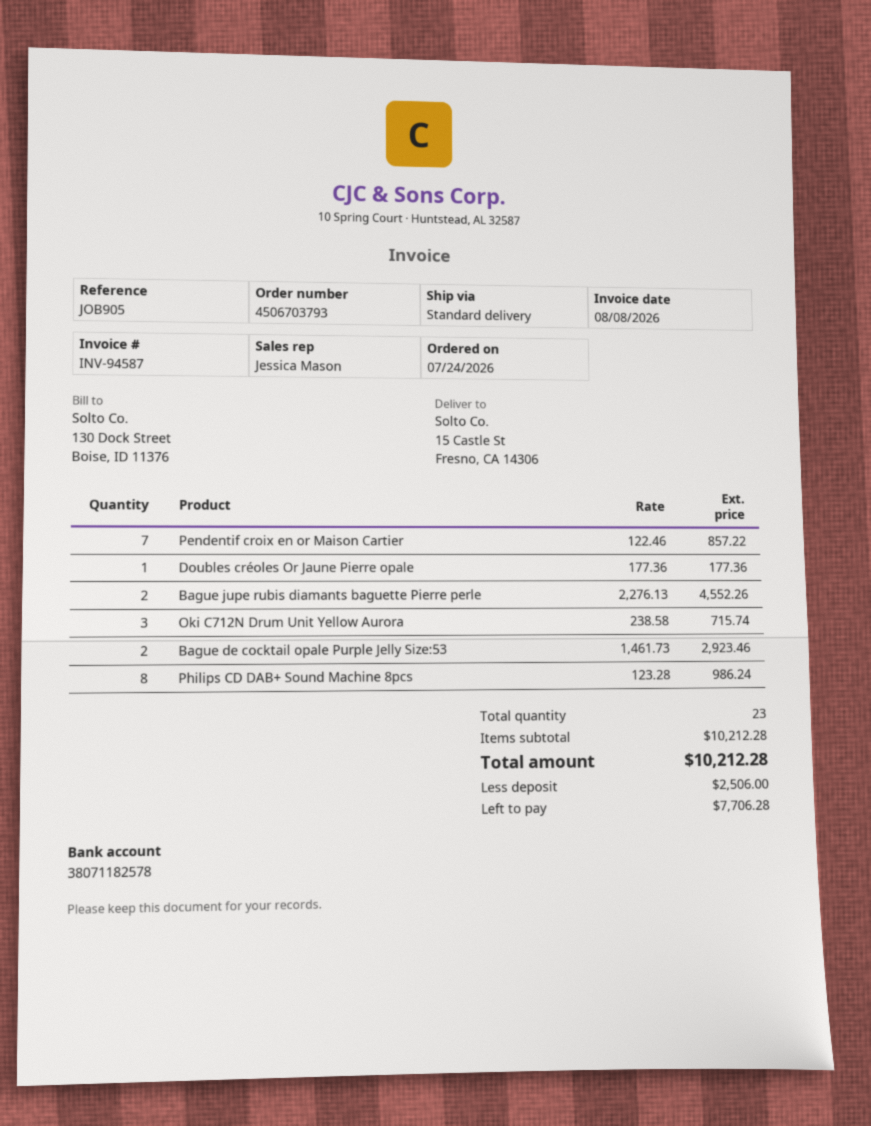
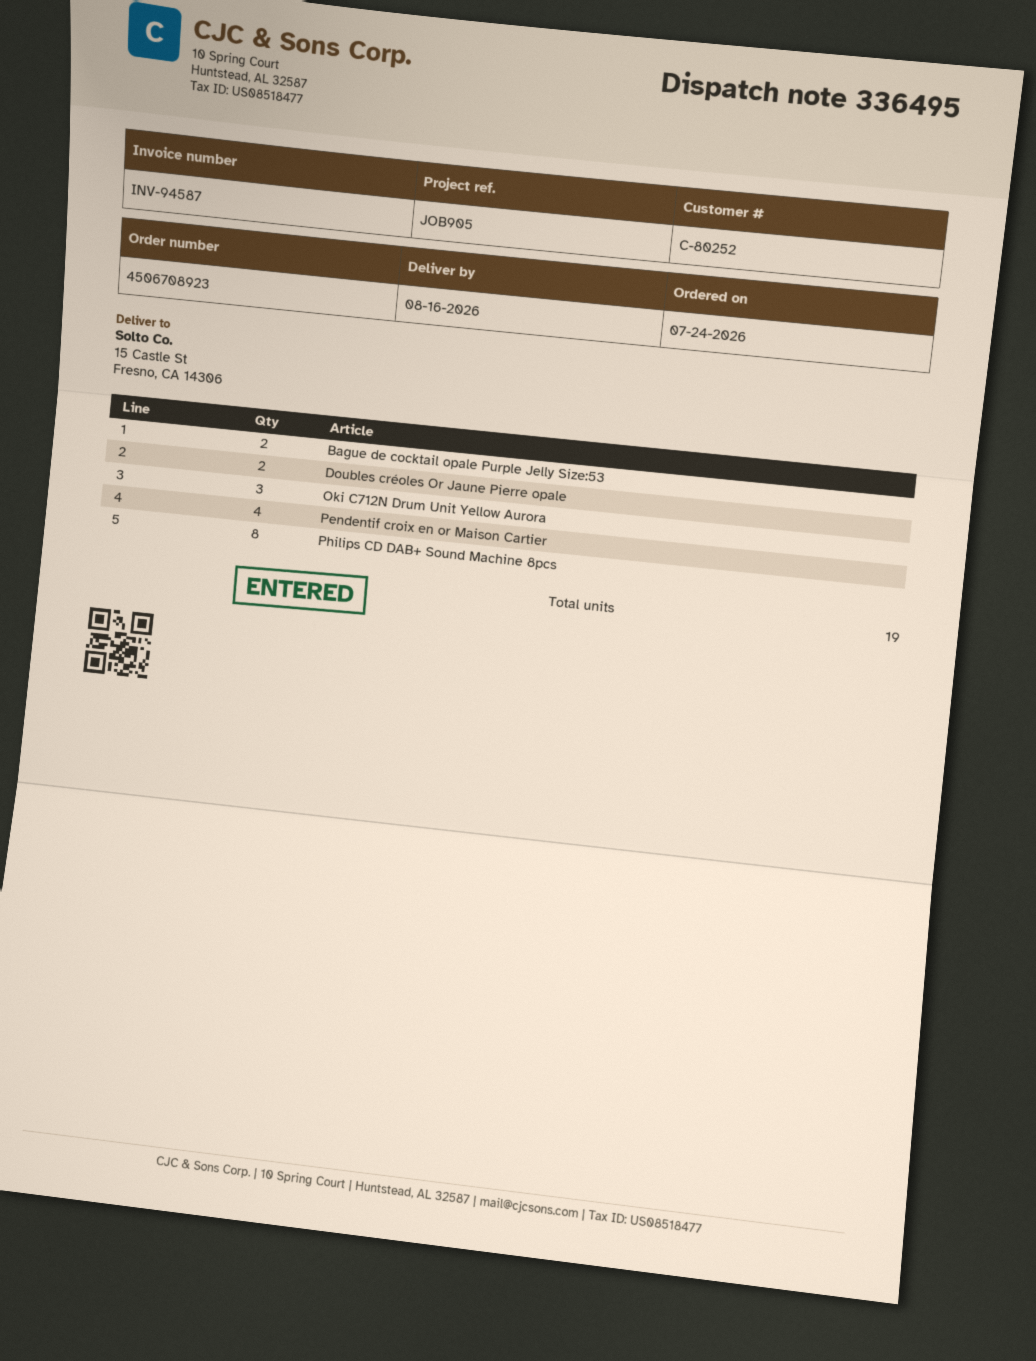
order number: 4506703793 -> 4506708923
Pendentif croix en or Maison Cartier: 7 -> 4
Doubles créoles Or Jaune Pierre opale: 1 -> 2
Bague jupe rubis diamants baguette Pierre perle: 2 -> none
total quantity: 23 -> 19

